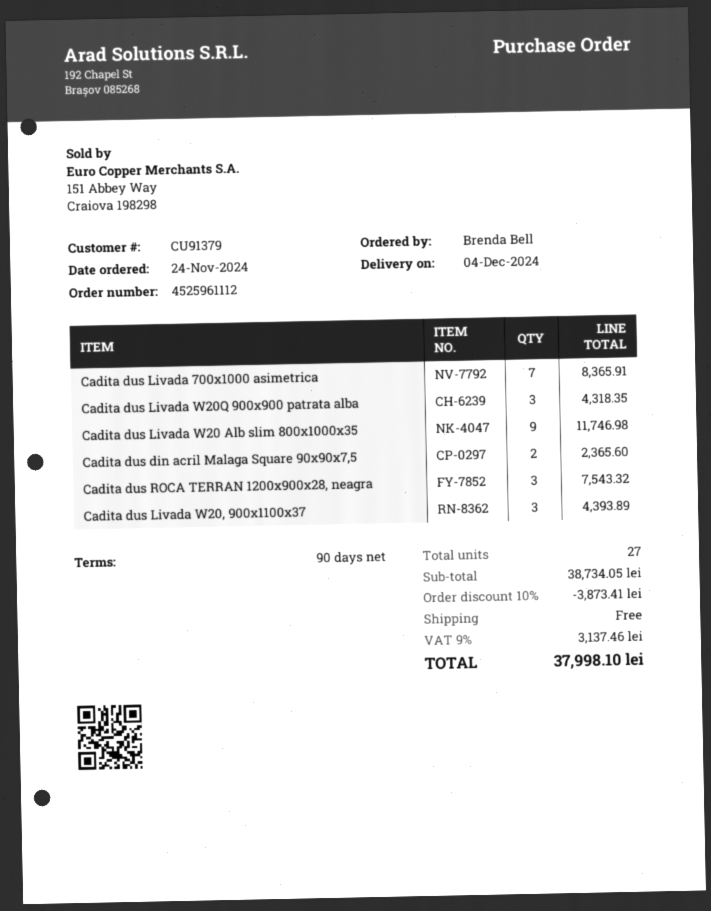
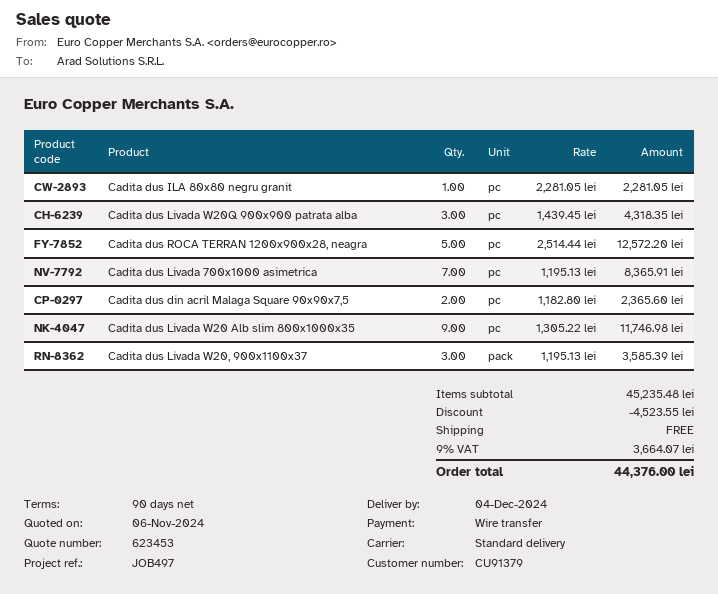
Cadita dus ROCA TERRAN 1200x900x28, neagra: 3 for 7543.32 -> 5 for 12572.20
Cadita dus Livada W20, 900x1100x37: 3 for 4393.89 -> 3 for 3585.39
Cadita dus ILA 80x80 negru granit: none -> 1 for 2281.05
subtotal: 38734.05 -> 45235.48
discount: 3873.41 -> 4523.55
tax: 9% = 3137.46 -> 9% = 3664.07
total: 37998.10 -> 44376.00

